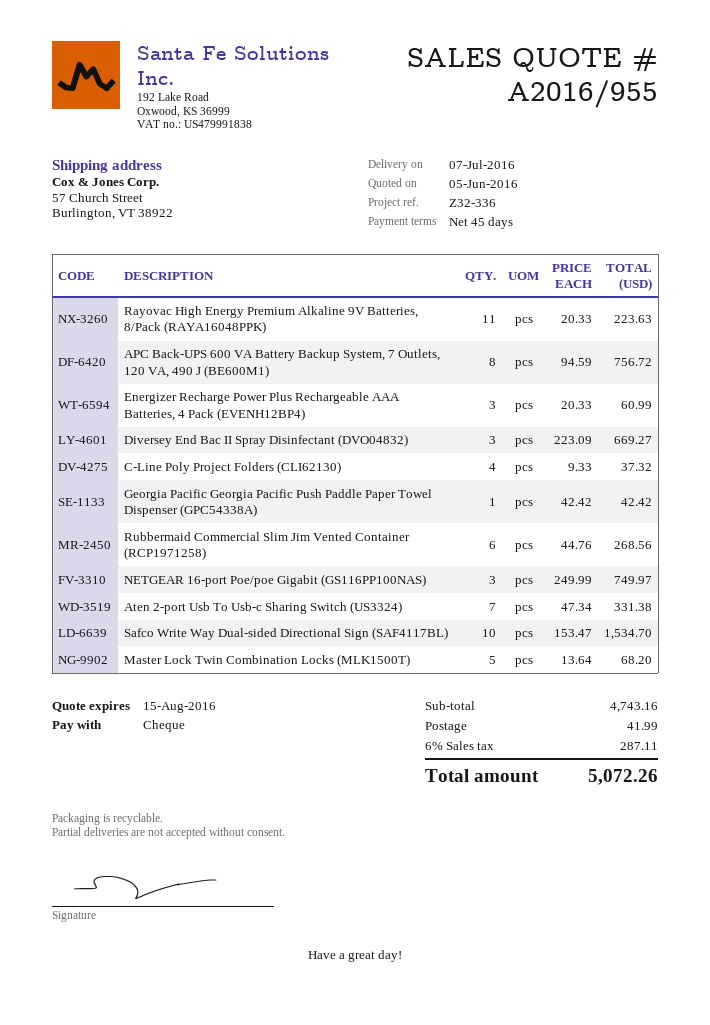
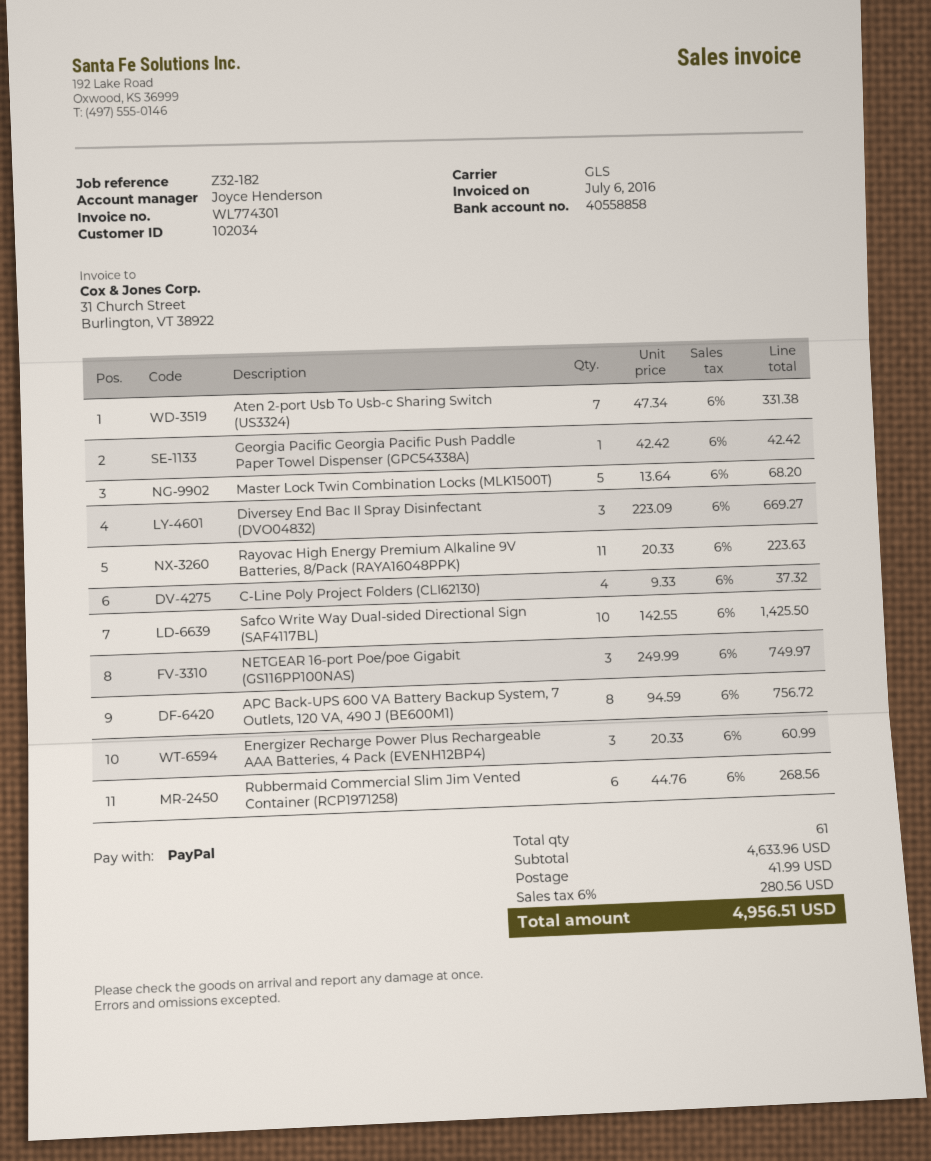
reference: Z32-336 -> Z32-182
payment method: cheque -> PayPal
Safco Write Way Dual-sided Directional Sign (SAF4117BL): 10 x 153.47 = 1534.70 -> 10 x 142.55 = 1425.50
subtotal: 4743.16 -> 4633.96
tax: 6% = 287.11 -> 6% = 280.56
total: 5072.26 -> 4956.51

